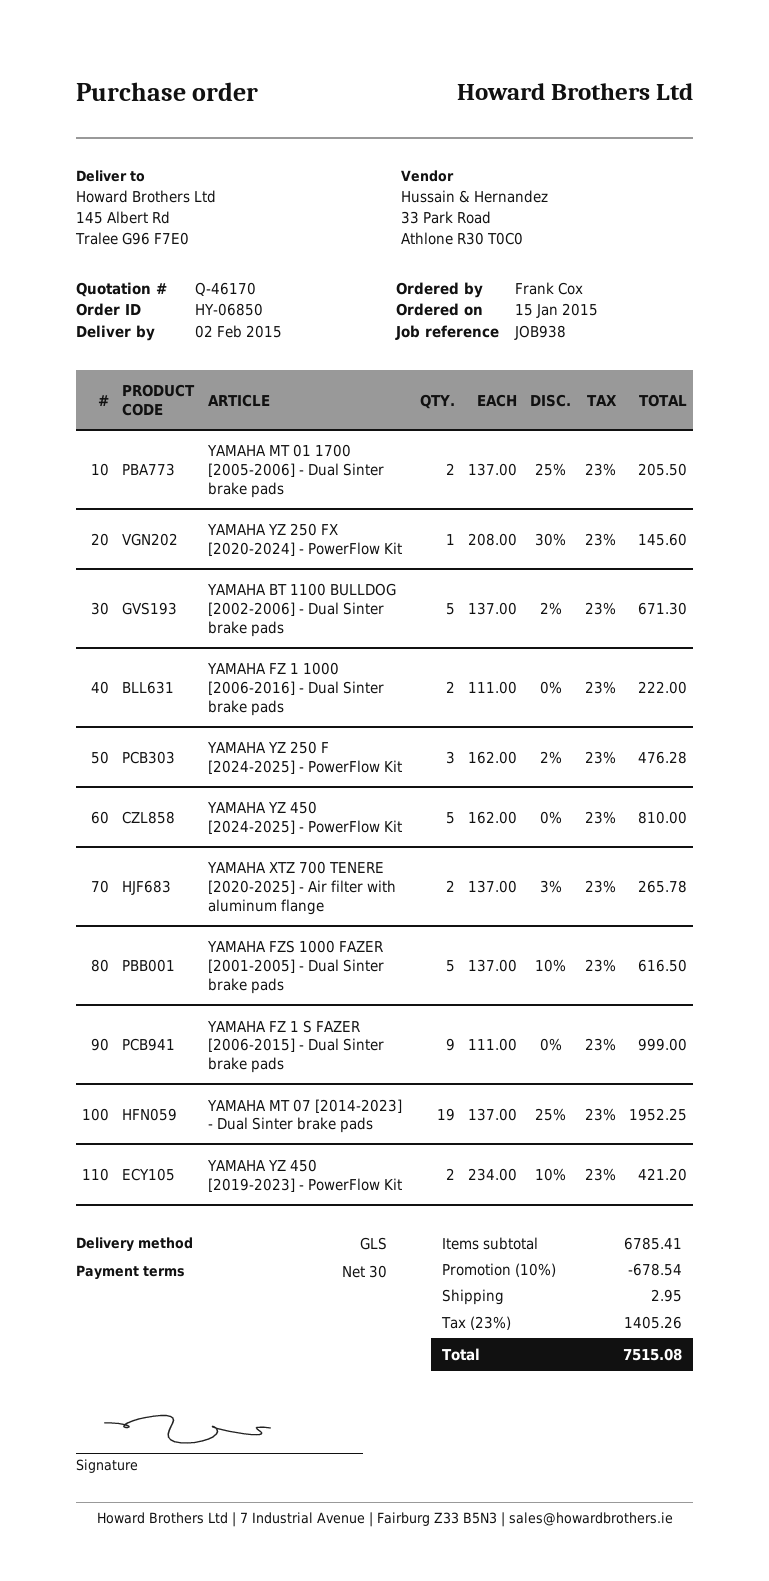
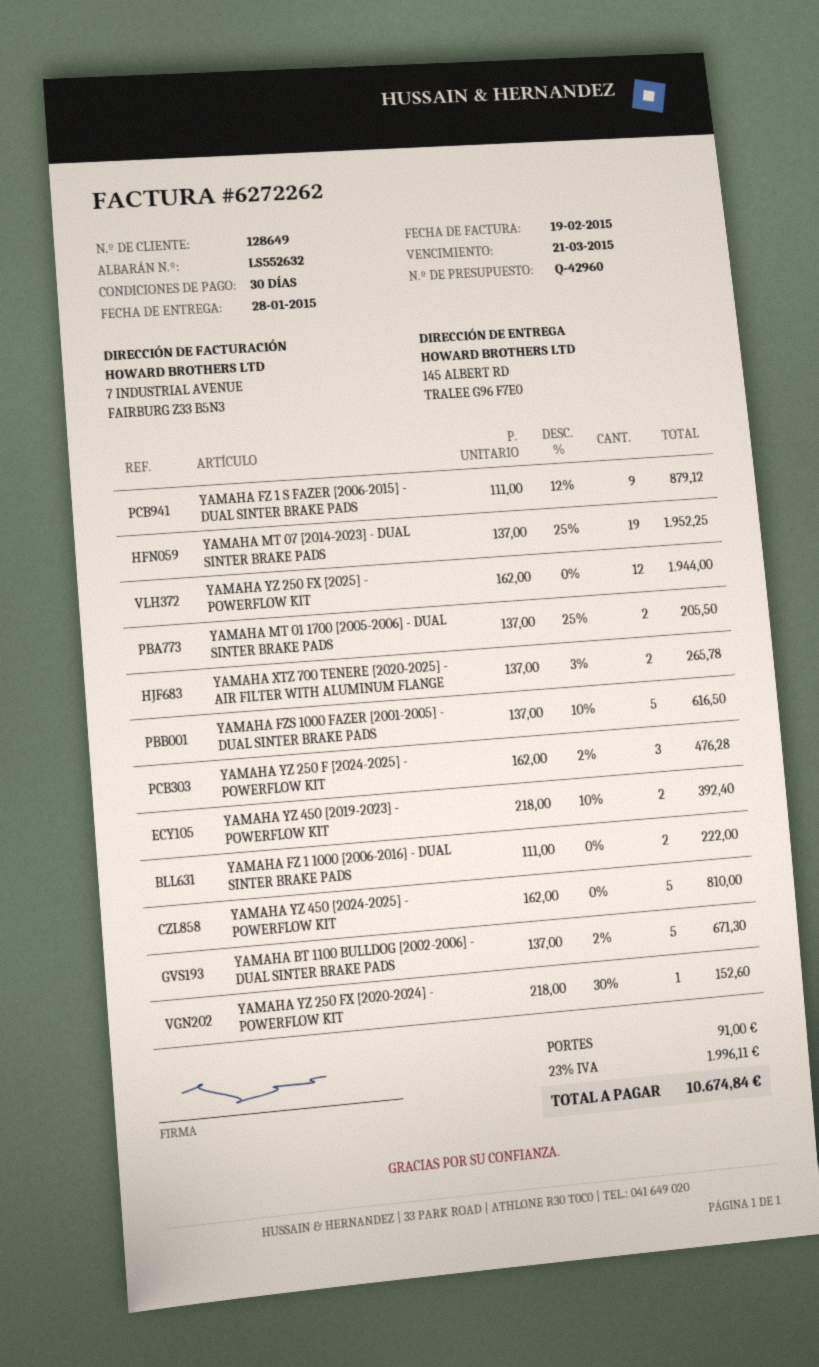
quote number: Q-46170 -> Q-42960
delivery date: 2015-02-02 -> 2015-01-28
YAMAHA YZ 250 FX [2020-2024] - PowerFlow Kit: 1 x 208.00 - 30% = 145.60 -> 1 x 218.00 - 30% = 152.60
YAMAHA FZ 1 S FAZER [2006-2015] - Dual Sinter brake pads: 9 x 111.00 = 999.00 -> 9 x 111.00 - 12% = 879.12
YAMAHA YZ 450 [2019-2023] - PowerFlow Kit: 2 x 234.00 - 10% = 421.20 -> 2 x 218.00 - 10% = 392.40
YAMAHA YZ 250 FX [2025] - POWERFLOW KIT: none -> 12 x 162.00 = 1944.00
discount: 10% = 678.54 -> none
shipping: 2.95 -> 91.00
tax: 23% = 1405.26 -> 23% = 1996.11
total: 7515.08 -> 10674.84

